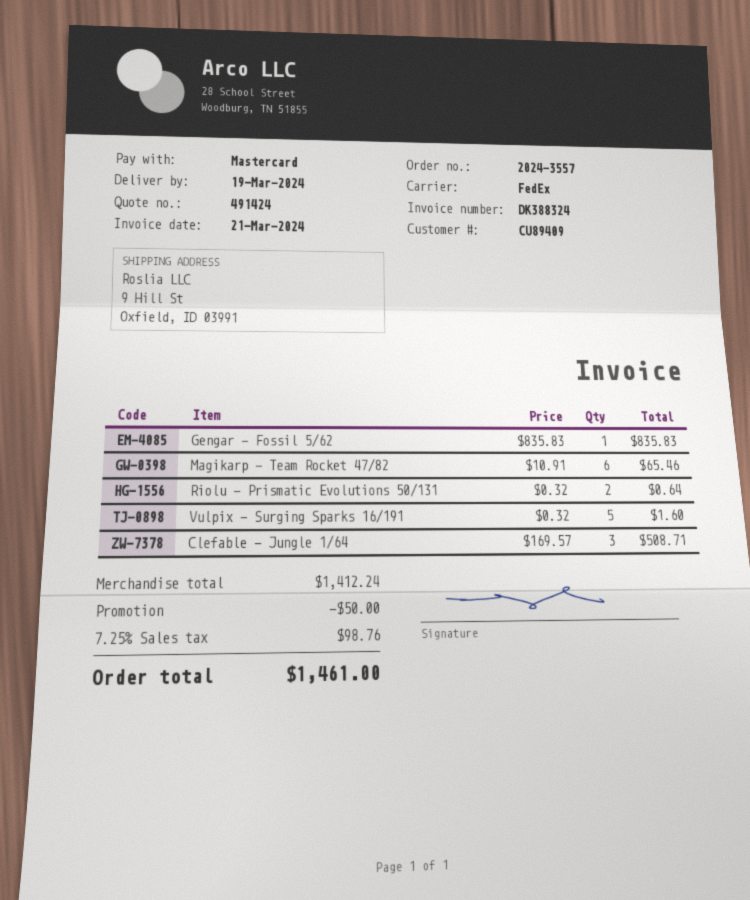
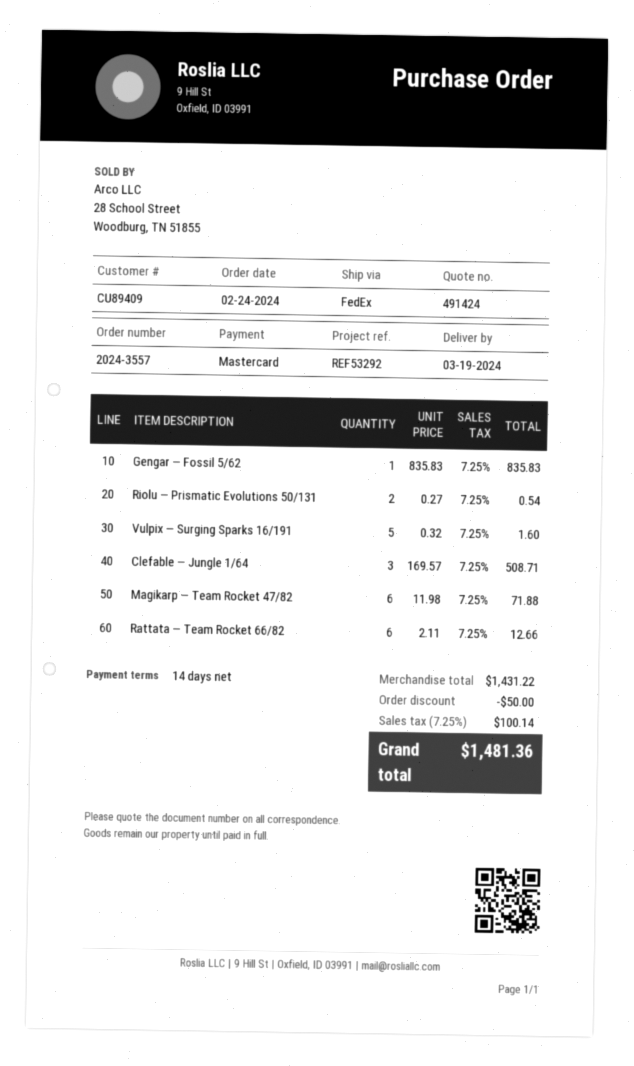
Magikarp — Team Rocket 47/82: 6 x 10.91 = 65.46 -> 6 x 11.98 = 71.88
Riolu — Prismatic Evolutions 50/131: 2 x 0.32 = 0.64 -> 2 x 0.27 = 0.54
Rattata — Team Rocket 66/82: none -> 6 x 2.11 = 12.66
subtotal: 1412.24 -> 1431.22
tax: 7.25% = 98.76 -> 7.25% = 100.14
total: 1461.00 -> 1481.36

